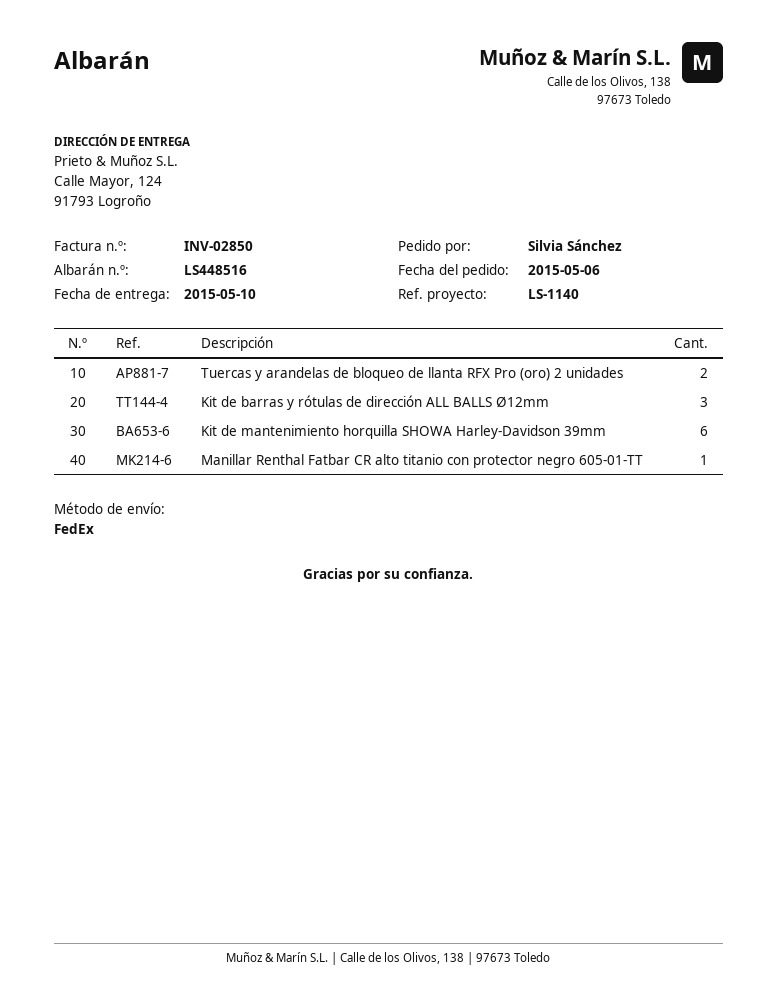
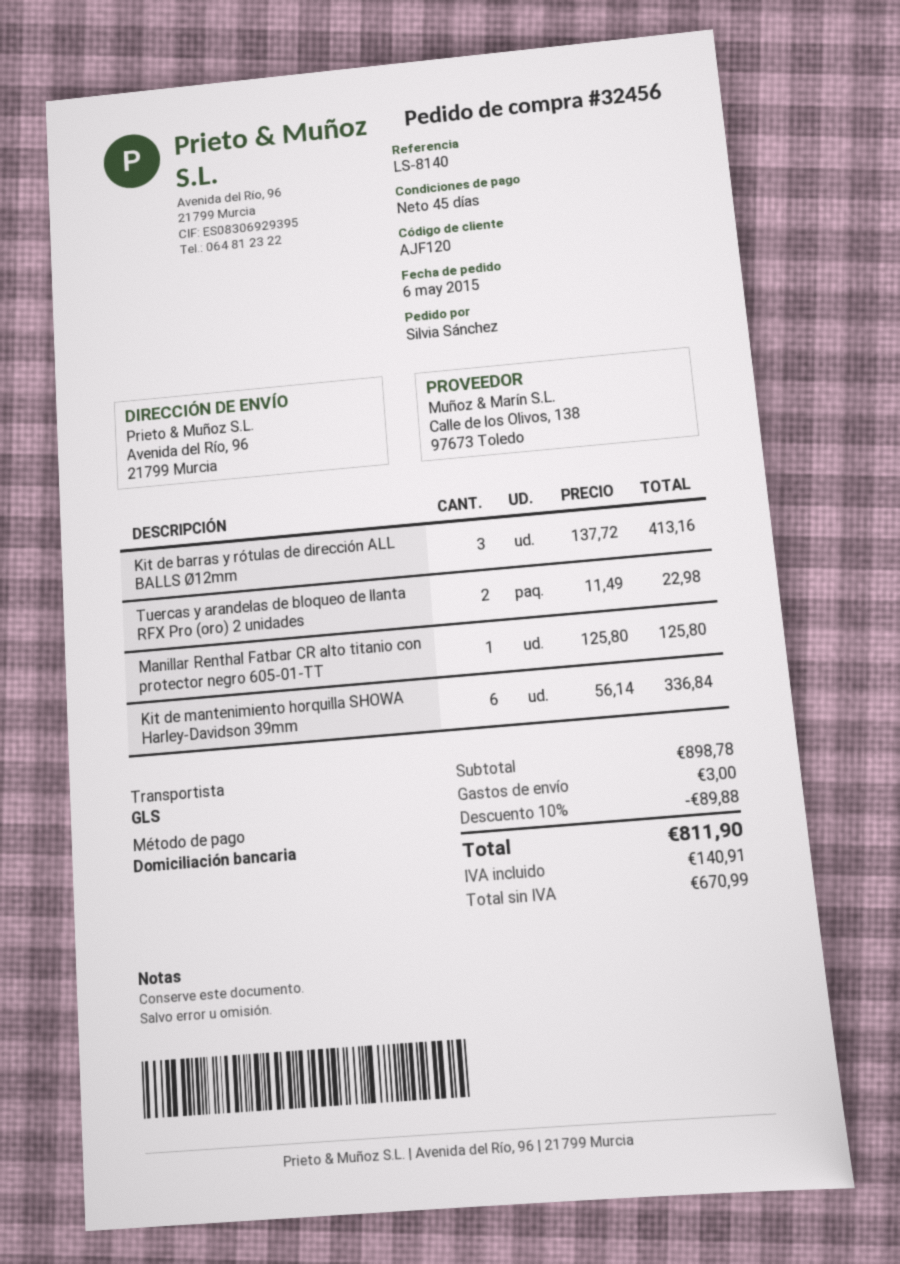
reference: LS-1140 -> LS-8140
shipping method: FedEx -> GLS
ship to: Calle Mayor, 124, 91793 Logroño -> Avenida del Río, 96, 21799 Murcia

